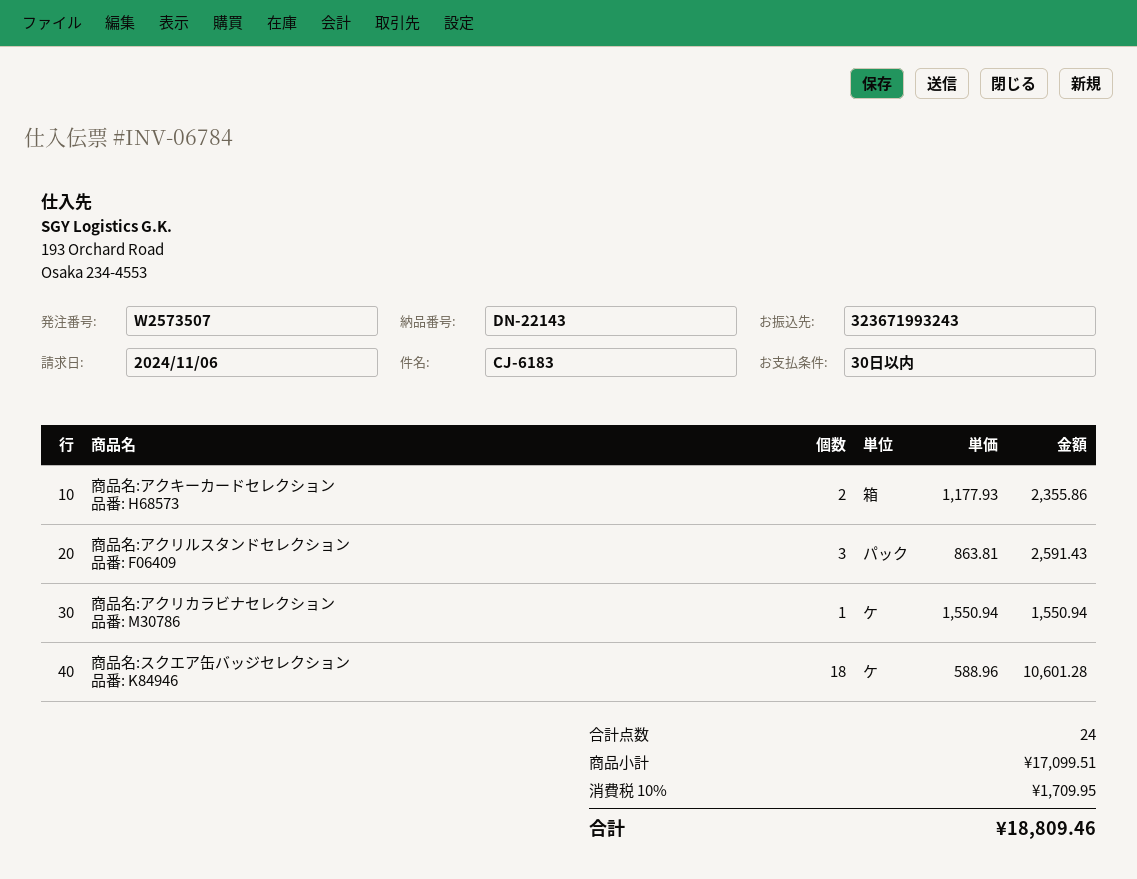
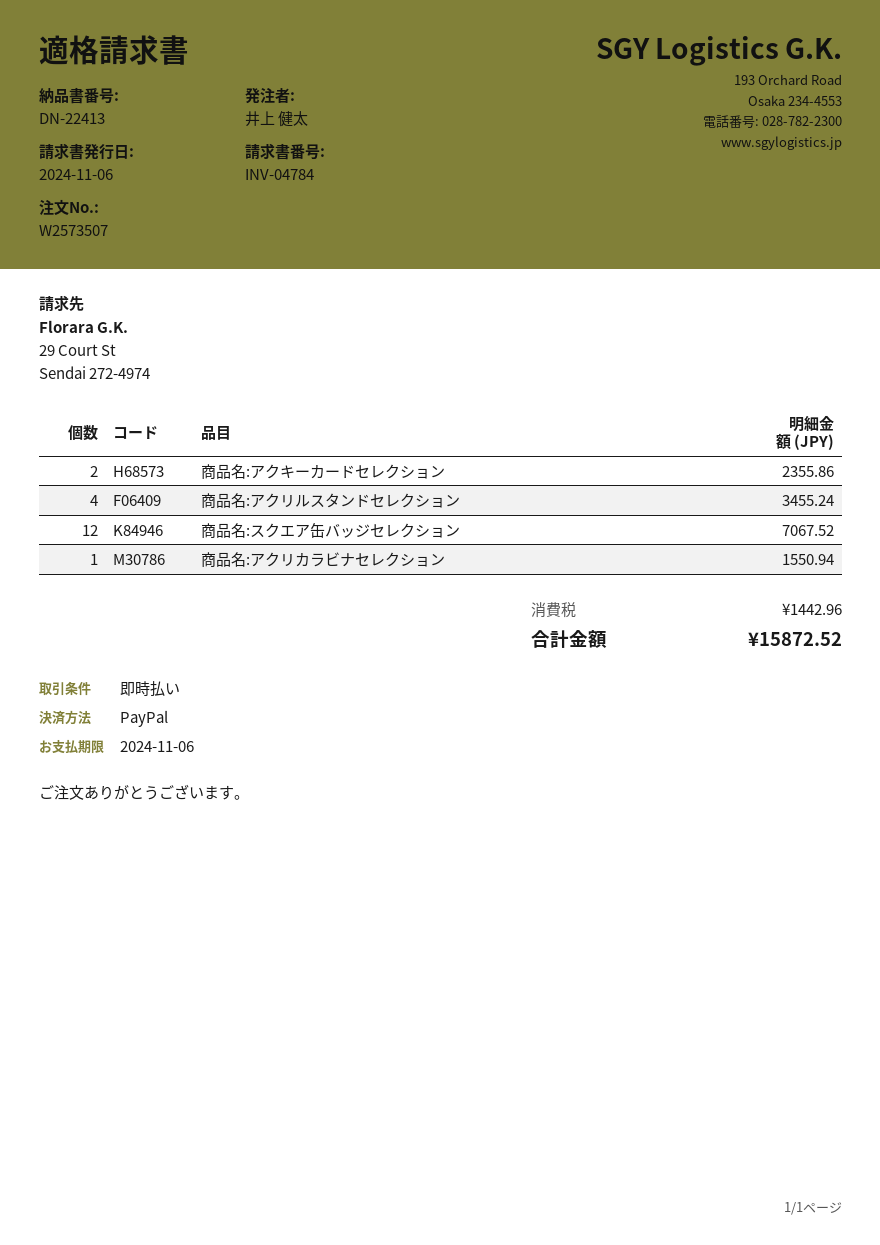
delivery note number: DN-22143 -> DN-22413
invoice number: INV-06784 -> INV-04784
payment terms: 30 days -> on receipt
商品名:アクリルスタンドセレクション: 3 for 2591.43 -> 4 for 3455.24
商品名:スクエア缶バッジセレクション: 18 for 10601.28 -> 12 for 7067.52
tax: 1709.95 -> 1442.96
total: 18809.46 -> 15872.52

